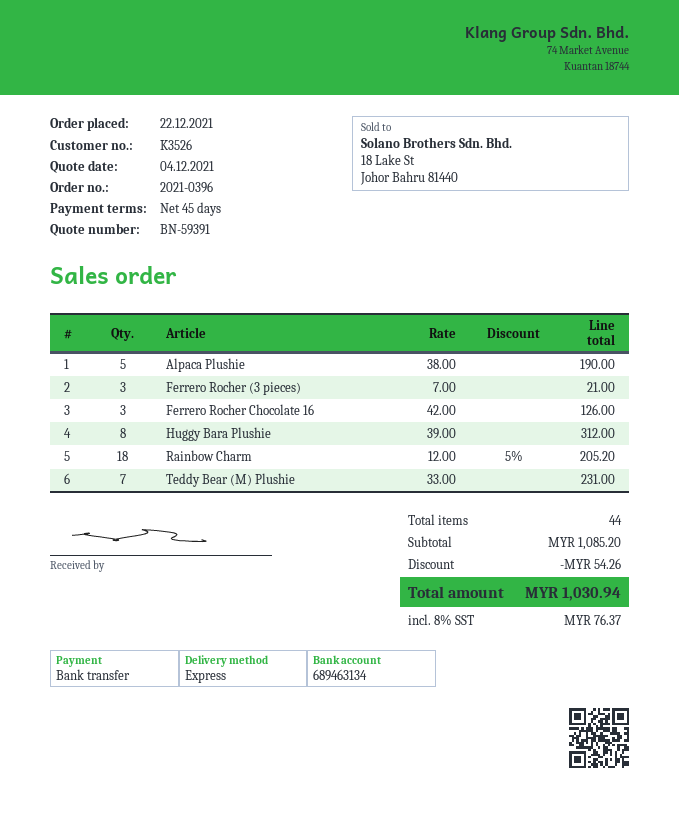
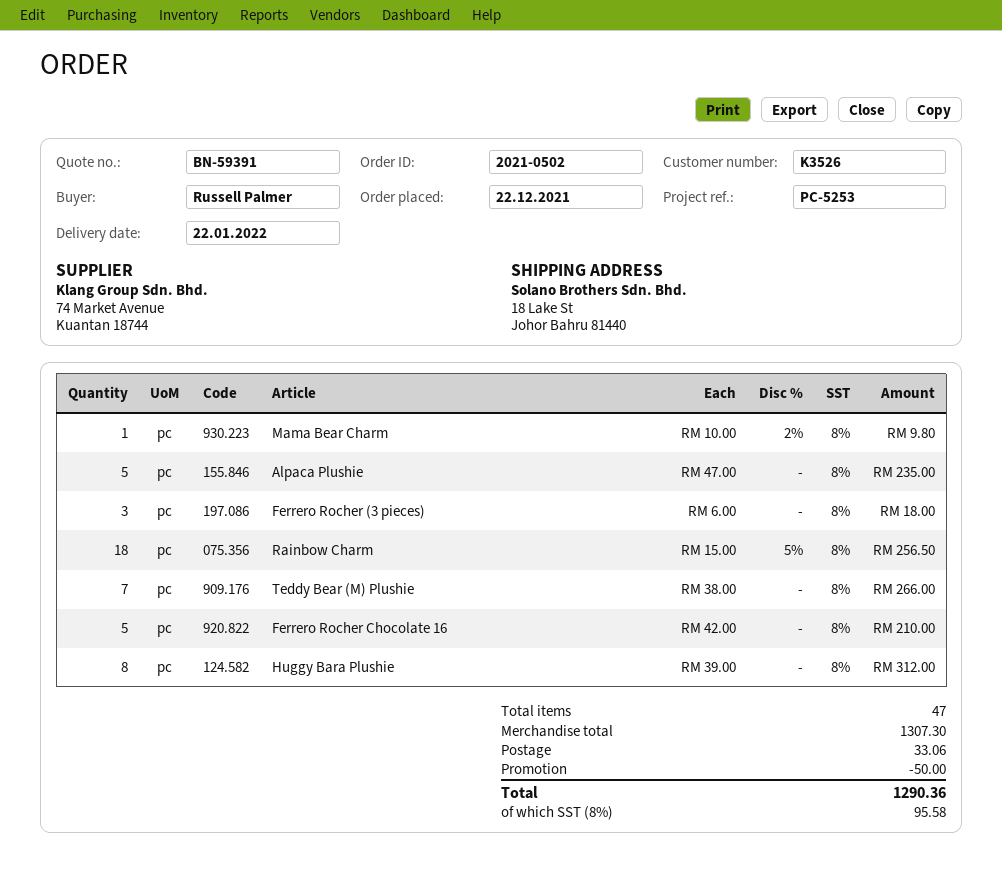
order number: 2021-0396 -> 2021-0502
Alpaca Plushie: 5 x 38.00 = 190.00 -> 5 x 47.00 = 235.00
Ferrero Rocher (3 pieces): 3 x 7.00 = 21.00 -> 3 x 6.00 = 18.00
Ferrero Rocher Chocolate 16: 3 x 42.00 = 126.00 -> 5 x 42.00 = 210.00
Rainbow Charm: 18 x 12.00 - 5% = 205.20 -> 18 x 15.00 - 5% = 256.50
Teddy Bear (M) Plushie: 7 x 33.00 = 231.00 -> 7 x 38.00 = 266.00
Mama Bear Charm: none -> 1 x 10.00 - 2% = 9.80
total quantity: 44 -> 47
subtotal: 1085.20 -> 1307.30
discount: 54.26 -> 50.00
shipping: none -> 33.06
tax: 8% = 76.37 -> 8% = 95.58
total: 1030.94 -> 1290.36

